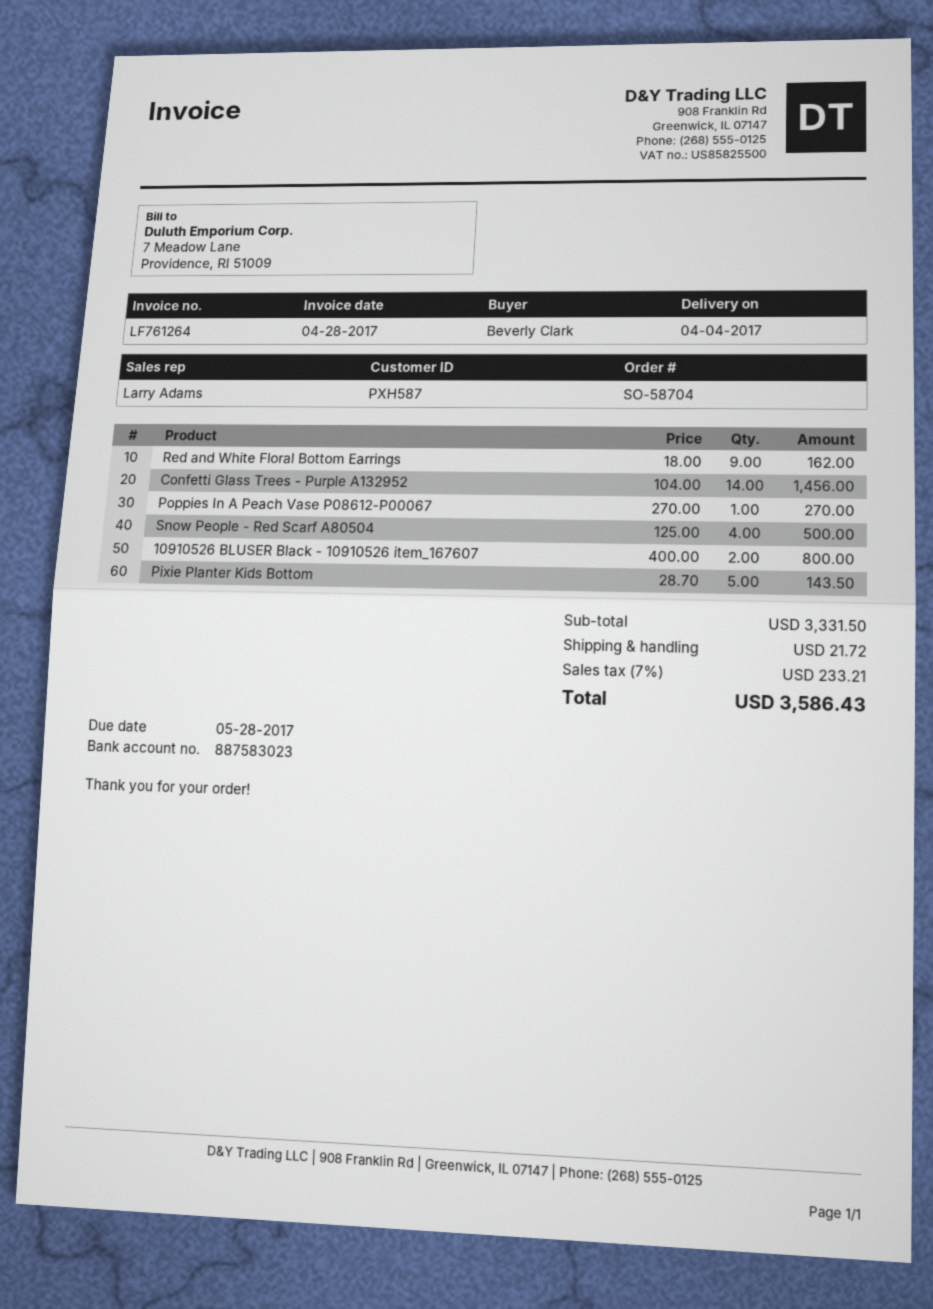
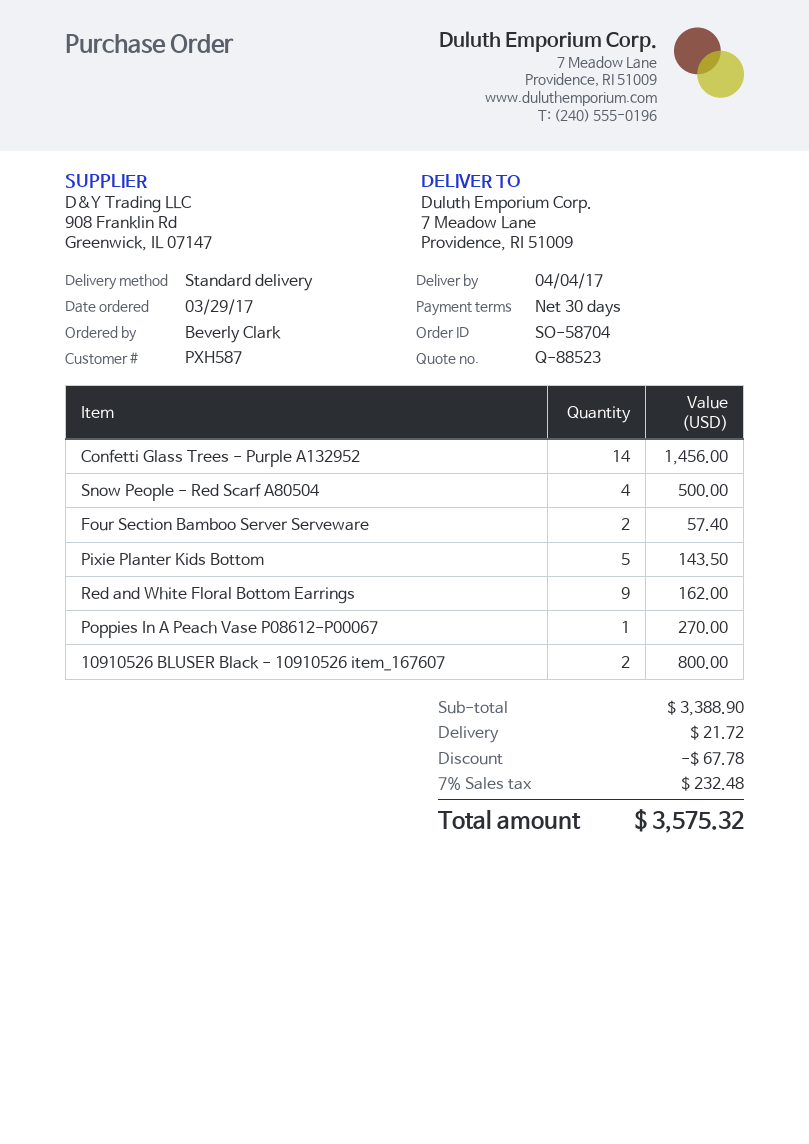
Four Section Bamboo Server Serveware: none -> 2 for 57.40
subtotal: 3331.50 -> 3388.90
discount: none -> 67.78
tax: 7% = 233.21 -> 7% = 232.48
total: 3586.43 -> 3575.32

